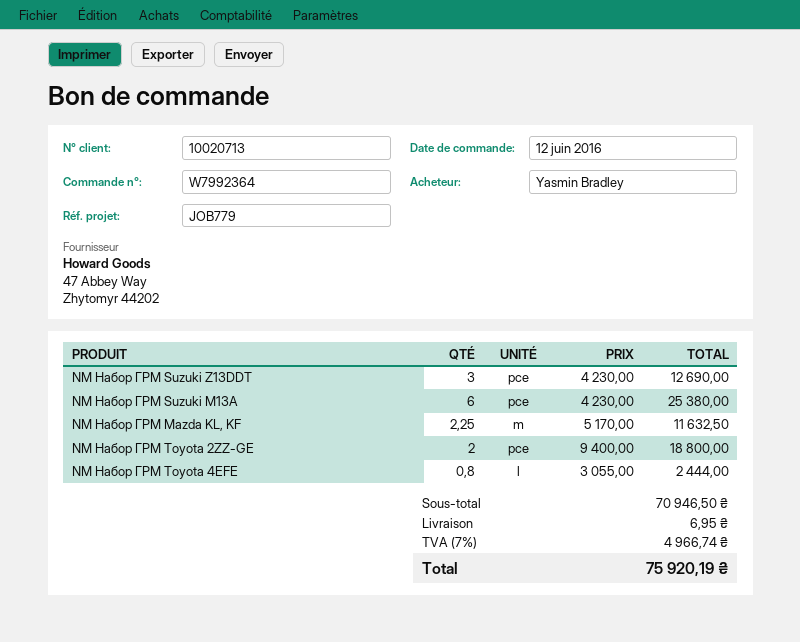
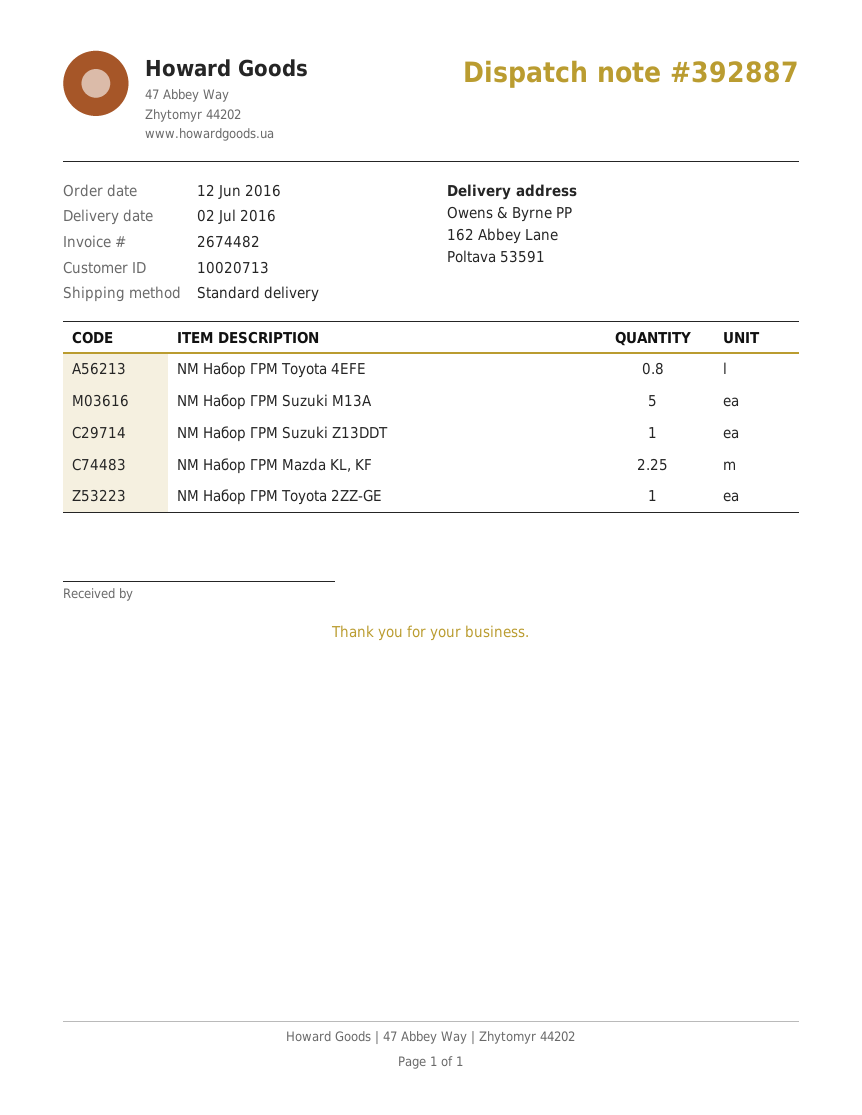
NM Набор ГРМ Suzuki Z13DDT: 3 -> 1
NM Набор ГРМ Suzuki M13A: 6 -> 5
NM Набор ГРМ Toyota 2ZZ-GE: 2 -> 1

